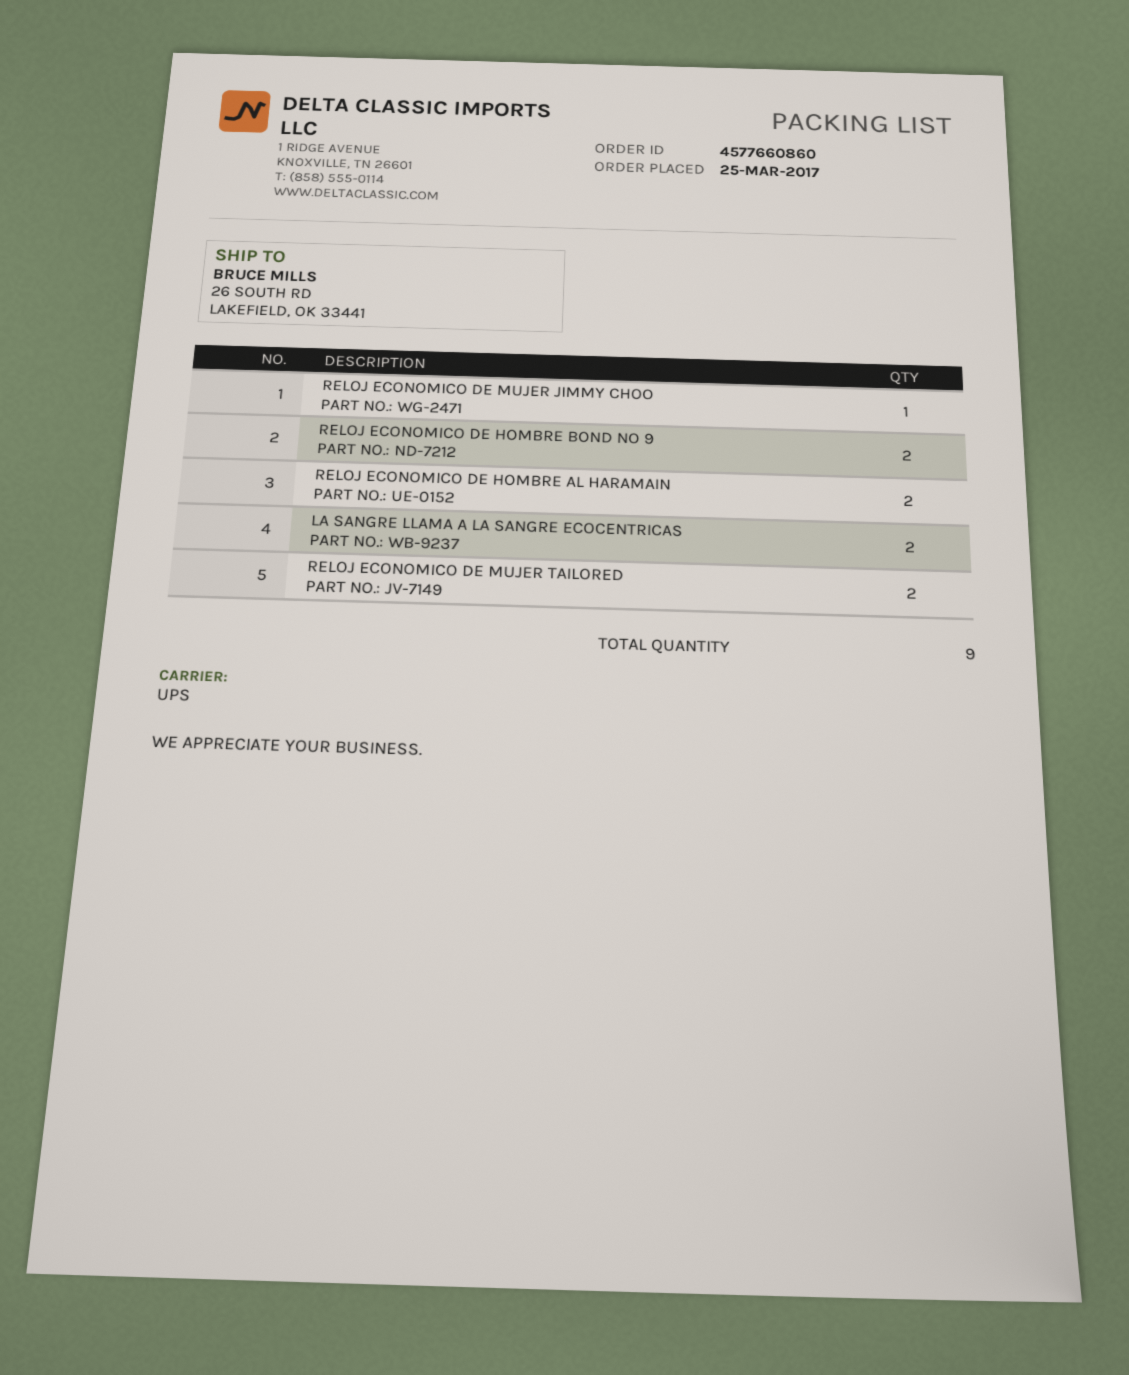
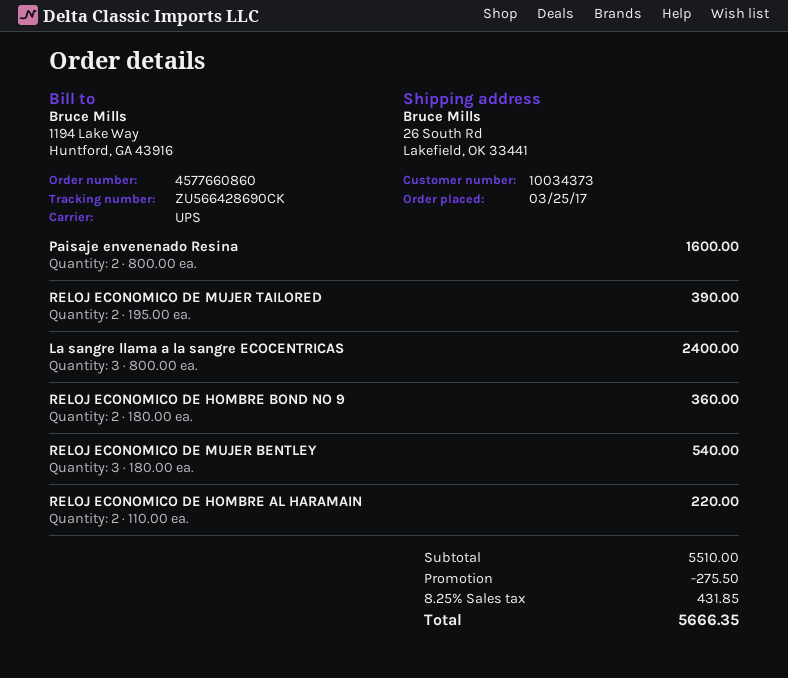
RELOJ ECONOMICO DE MUJER JIMMY CHOO: 1 -> none
LA SANGRE LLAMA A LA SANGRE ECOCENTRICAS: 2 -> 3
Paisaje envenenado Resina: none -> 2
RELOJ ECONOMICO DE MUJER BENTLEY: none -> 3

